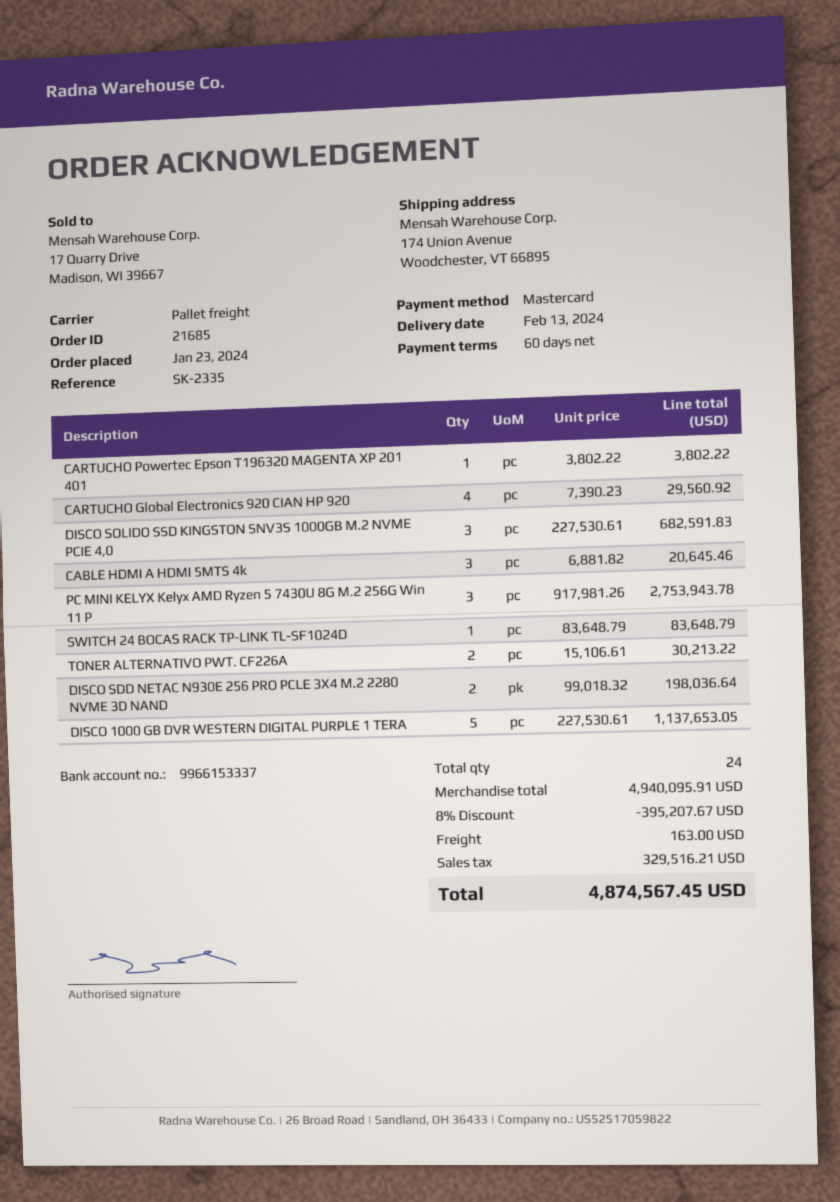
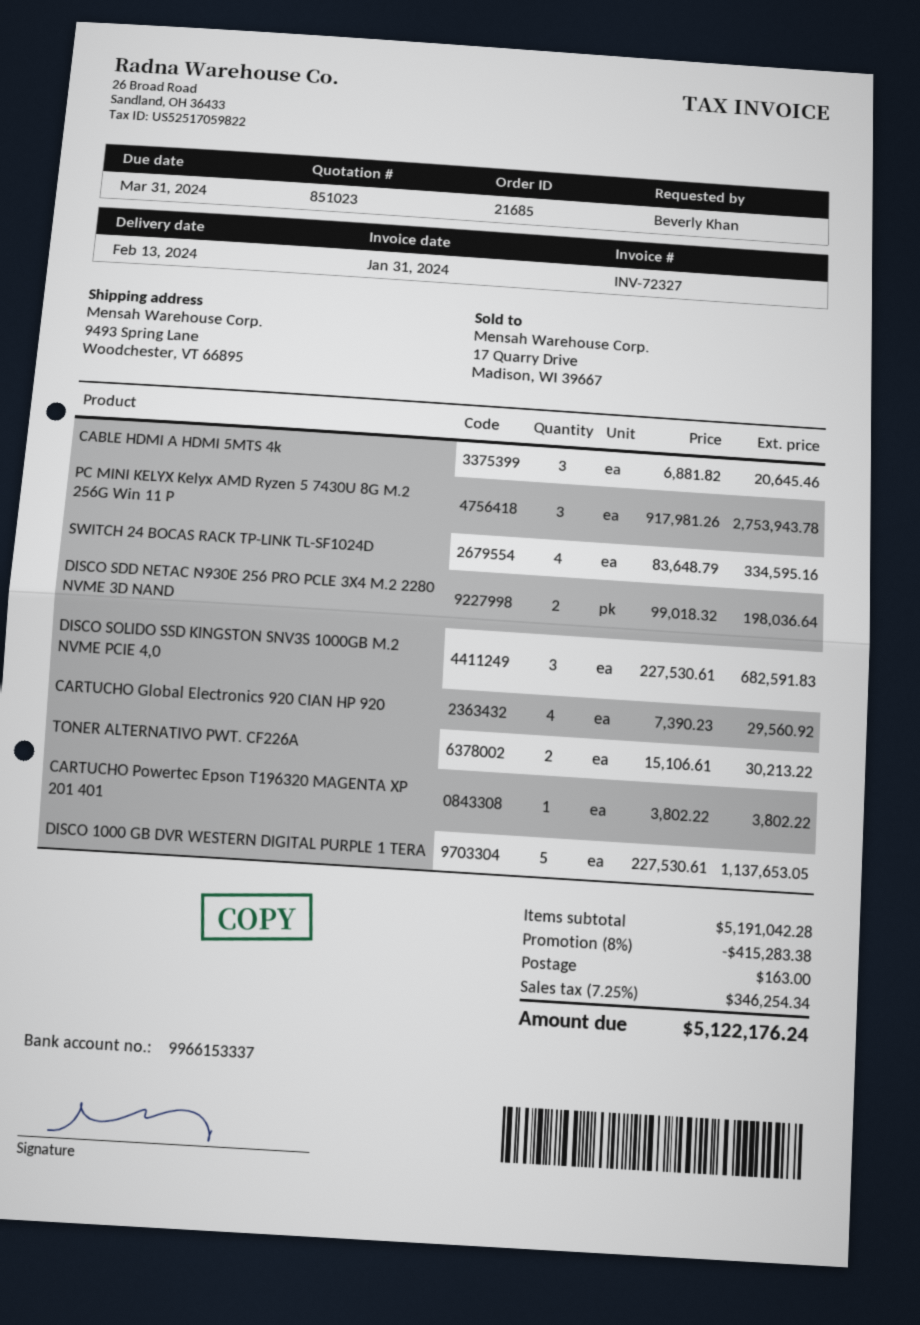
ship to: 174 Union Avenue, Woodchester, VT 66895 -> 9493 Spring Lane, Woodchester, VT 66895
SWITCH 24 BOCAS RACK TP-LINK TL-SF1024D: 1 x 83648.79 = 83648.79 -> 4 x 83648.79 = 334595.16
subtotal: 4940095.91 -> 5191042.28
discount: 8% = 395207.67 -> 8% = 415283.38
tax: 329516.21 -> 346254.34
total: 4874567.45 -> 5122176.24

